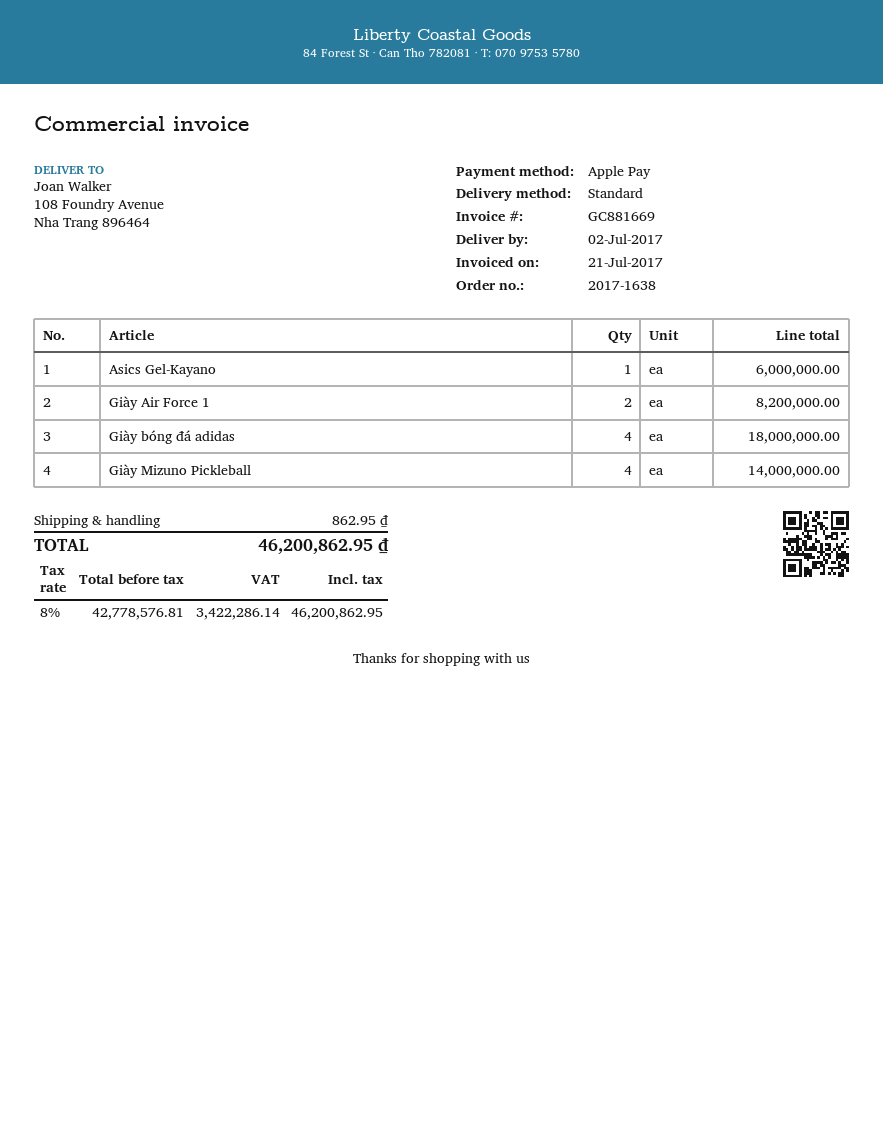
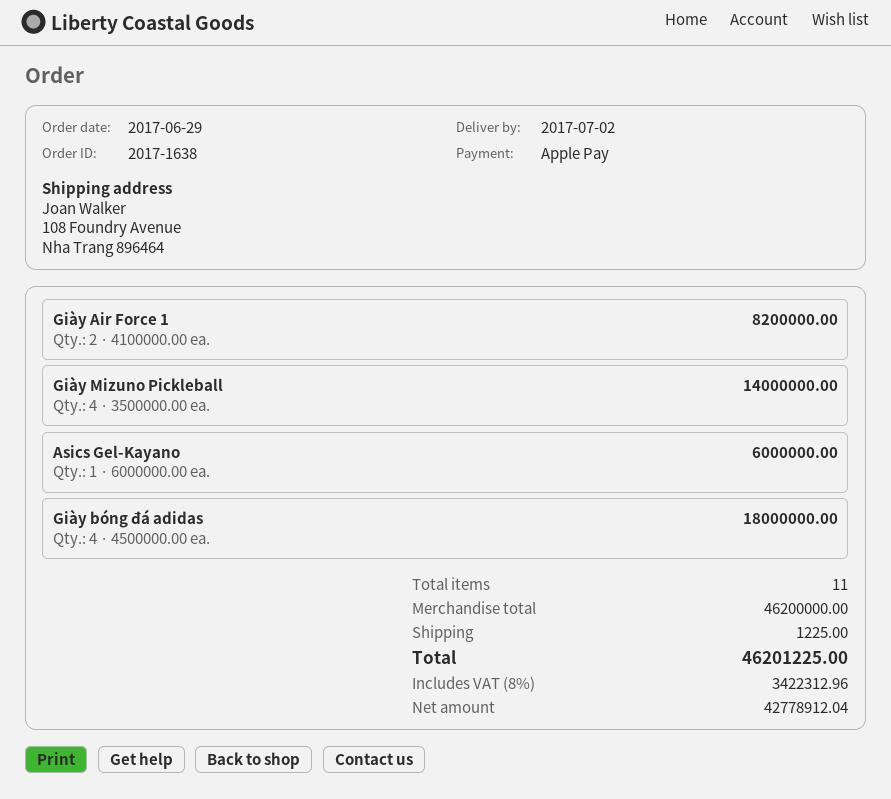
shipping: 862.95 -> 1225.00
net: 42778576.81 -> 42778912.04
tax: 8% = 3422286.14 -> 8% = 3422312.96
total: 46200862.95 -> 46201225.00

